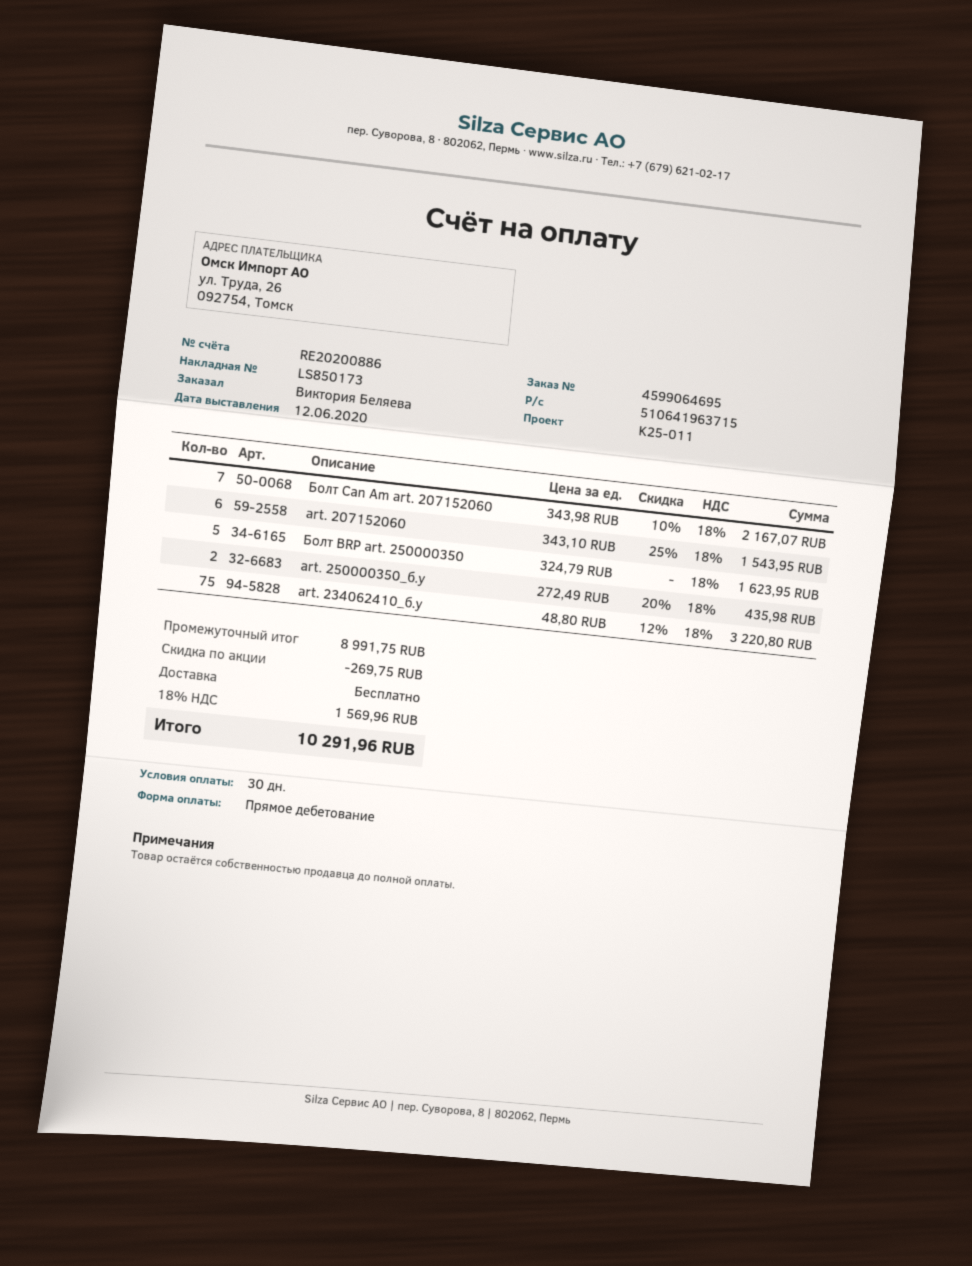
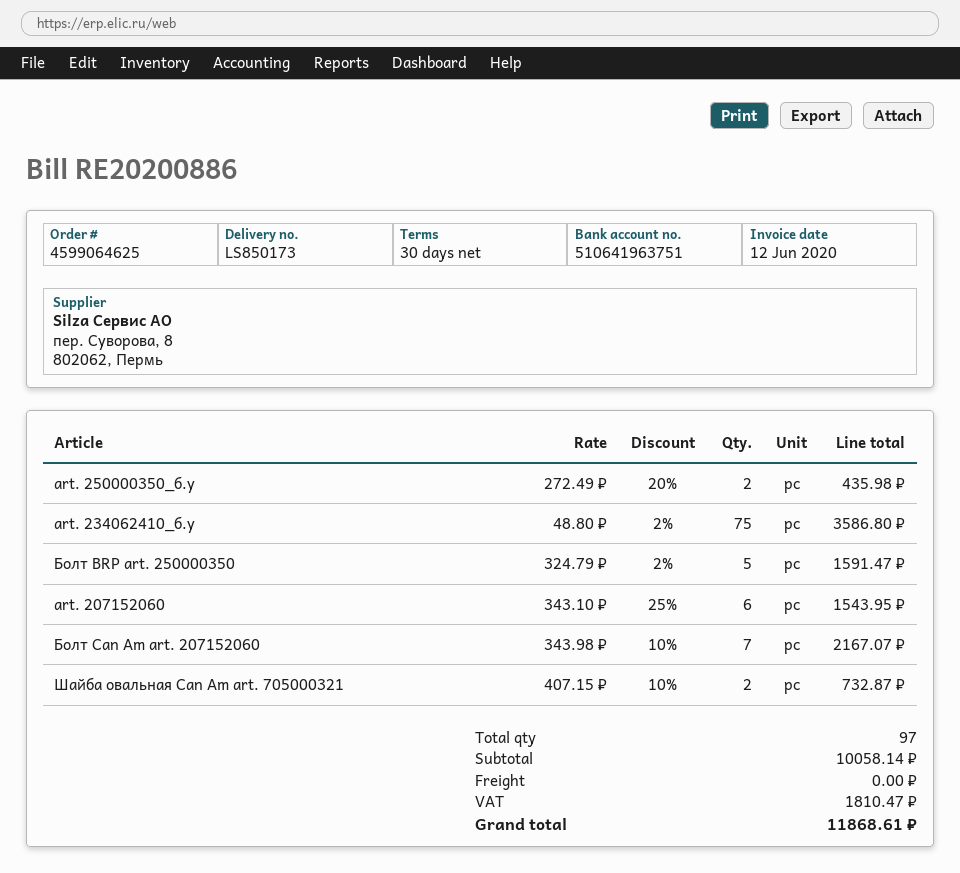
order number: 4599064695 -> 4599064625
bank account: 510641963715 -> 510641963751
Болт BRP art. 250000350: 5 x 324.79 = 1623.95 -> 5 x 324.79 - 2% = 1591.47
art. 234062410_б.у: 75 x 48.80 - 12% = 3220.80 -> 75 x 48.80 - 2% = 3586.80
Шайба овальная Can Am art. 705000321: none -> 2 x 407.15 - 10% = 732.87
subtotal: 8991.75 -> 10058.14
discount: 269.75 -> none
tax: 1569.96 -> 1810.47
total: 10291.96 -> 11868.61

